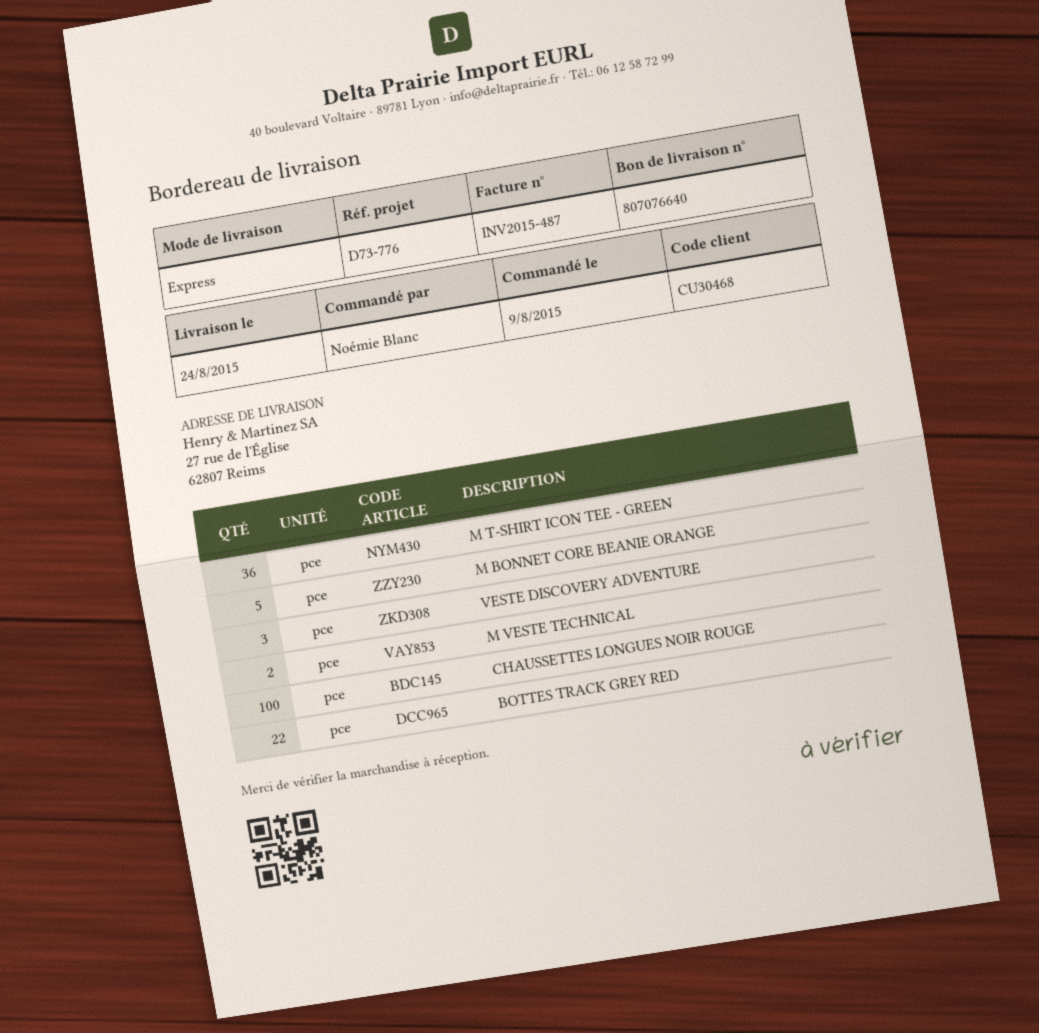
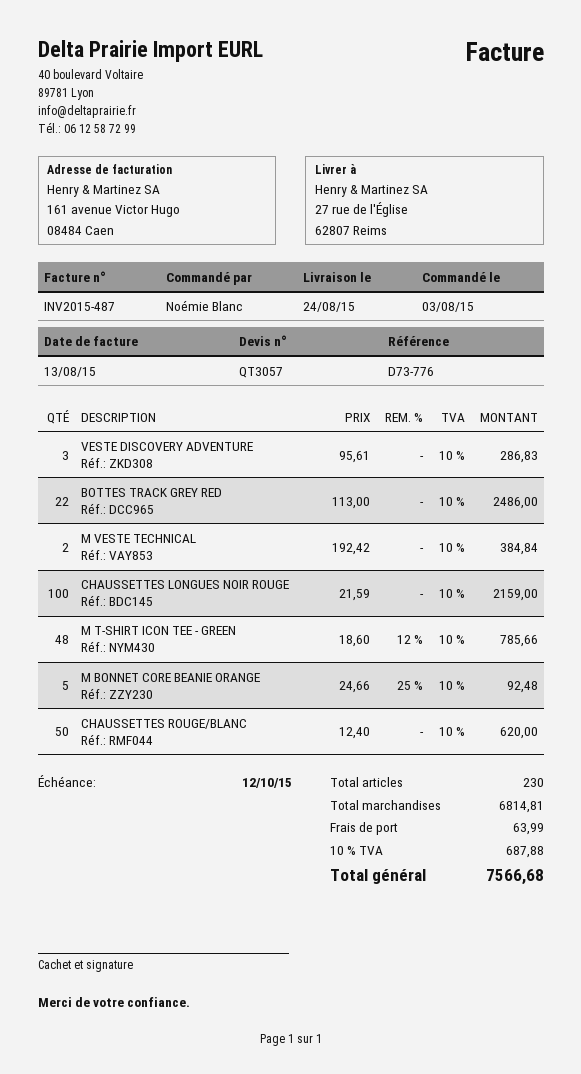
order date: 2015-08-09 -> 2015-08-03
M T-SHIRT ICON TEE - GREEN: 36 -> 48
CHAUSSETTES ROUGE/BLANC: none -> 50

